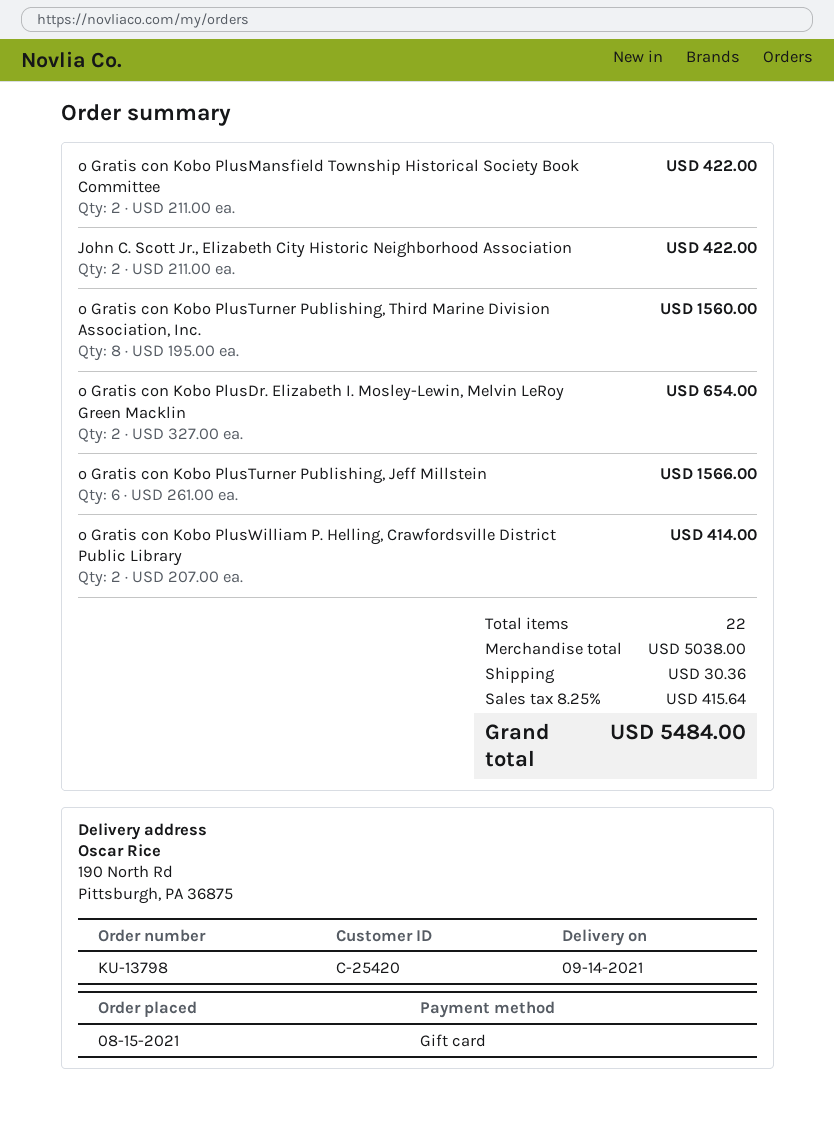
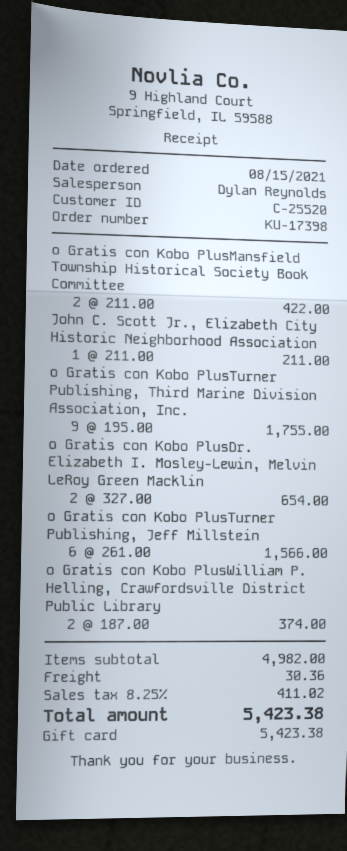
order number: KU-13798 -> KU-17398
customer number: C-25420 -> C-25520
John C. Scott Jr., Elizabeth City Historic Neighborhood Association: 2 x 211.00 = 422.00 -> 1 x 211.00 = 211.00
o Gratis con Kobo PlusTurner Publishing, Third Marine Division Association, Inc.: 8 x 195.00 = 1560.00 -> 9 x 195.00 = 1755.00
o Gratis con Kobo PlusWilliam P. Helling, Crawfordsville District Public Library: 2 x 207.00 = 414.00 -> 2 x 187.00 = 374.00
subtotal: 5038.00 -> 4982.00
tax: 8.25% = 415.64 -> 8.25% = 411.02
total: 5484.00 -> 5423.38

